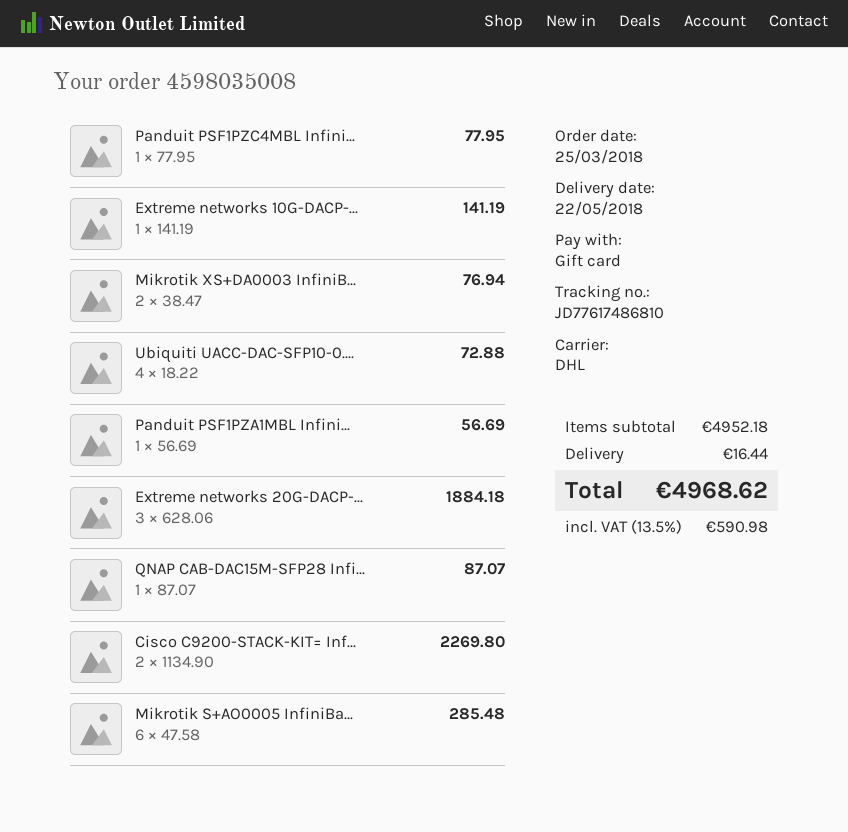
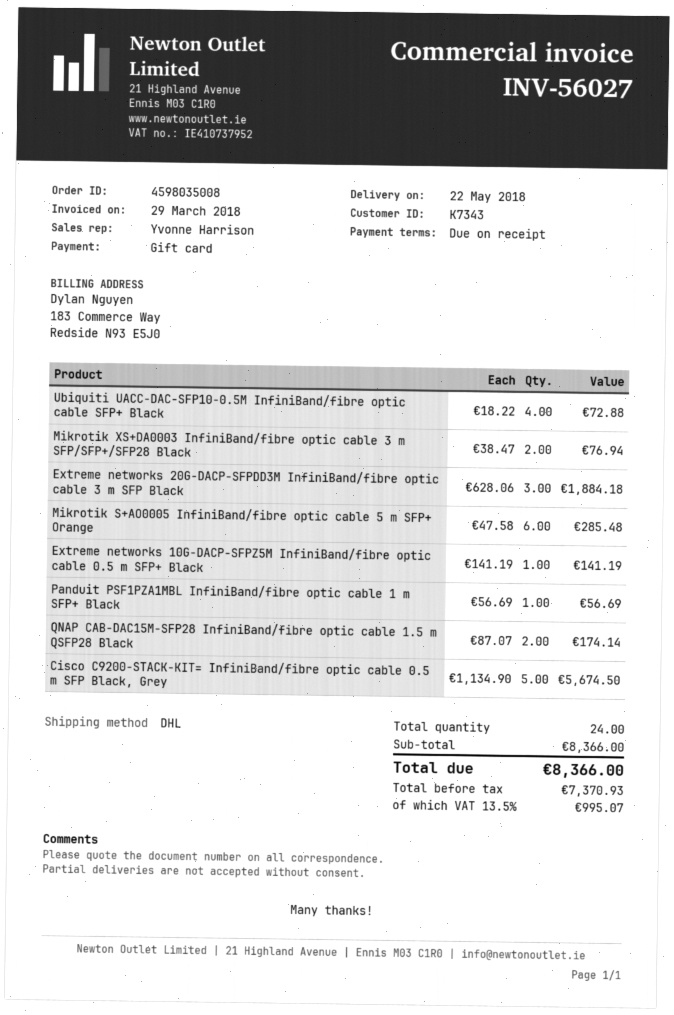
Panduit PSF1PZC4MBL Infini...: 1 x 77.95 = 77.95 -> none
QNAP CAB-DAC15M-SFP28 Infi...: 1 x 87.07 = 87.07 -> 2 x 87.07 = 174.14
Cisco C9200-STACK-KIT= Inf...: 2 x 1134.90 = 2269.80 -> 5 x 1134.90 = 5674.50
subtotal: 4952.18 -> 8366.00
shipping: 16.44 -> none
tax: 13.5% = 590.98 -> 13.5% = 995.07
total: 4968.62 -> 8366.00

